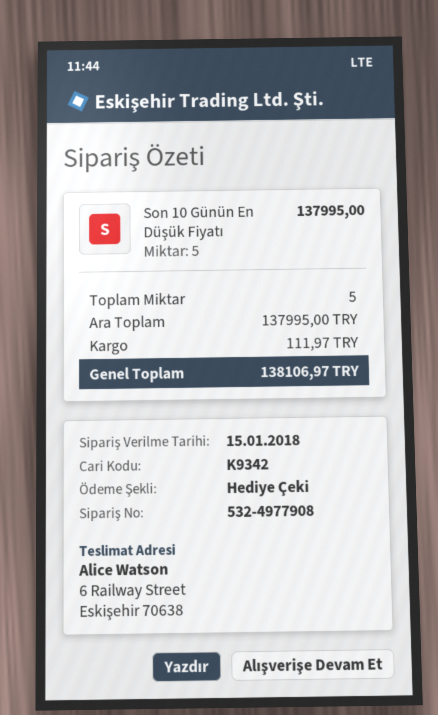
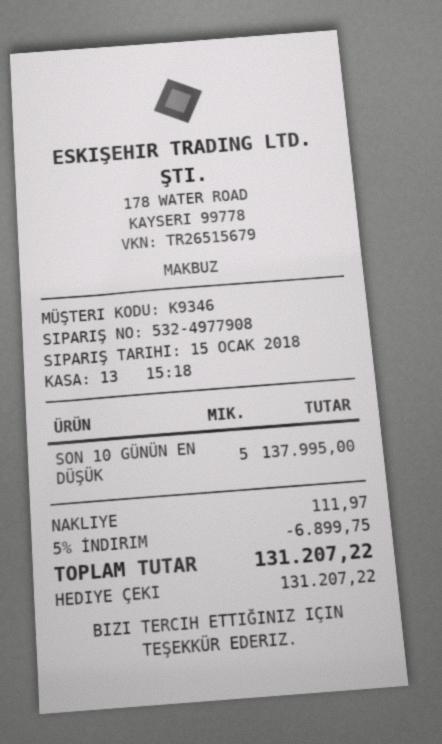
customer number: K9342 -> K9346
discount: none -> 5% = 6899.75
total: 138106.97 -> 131207.22

